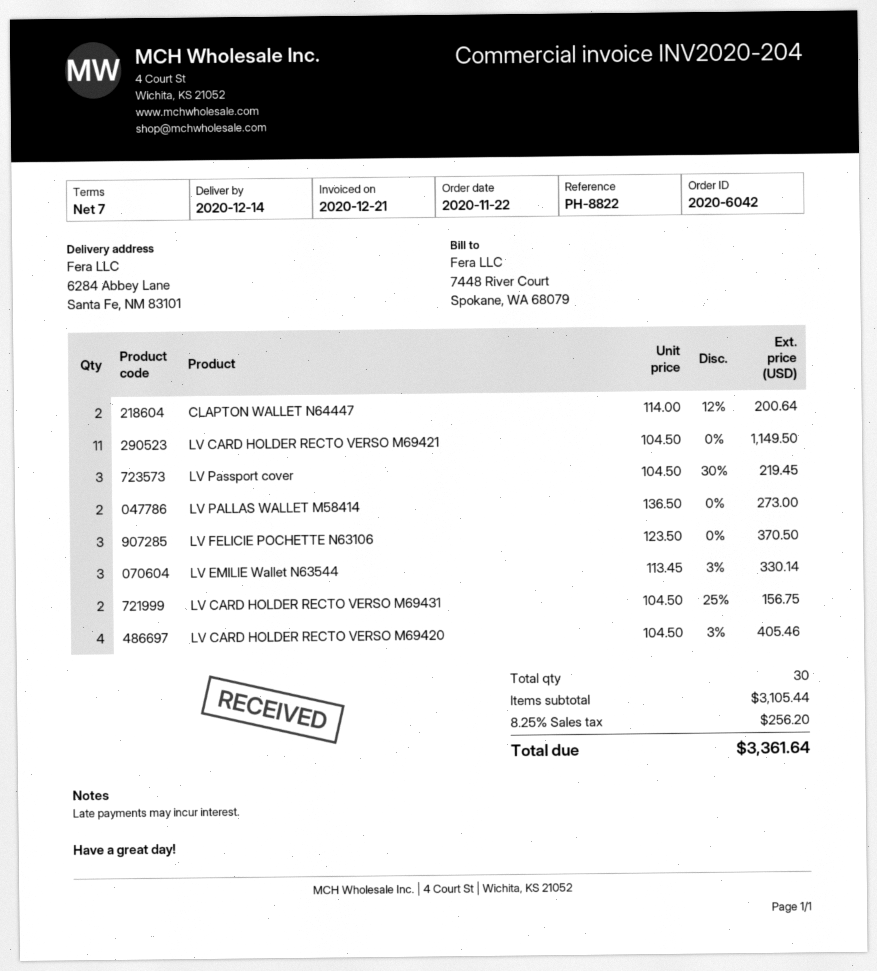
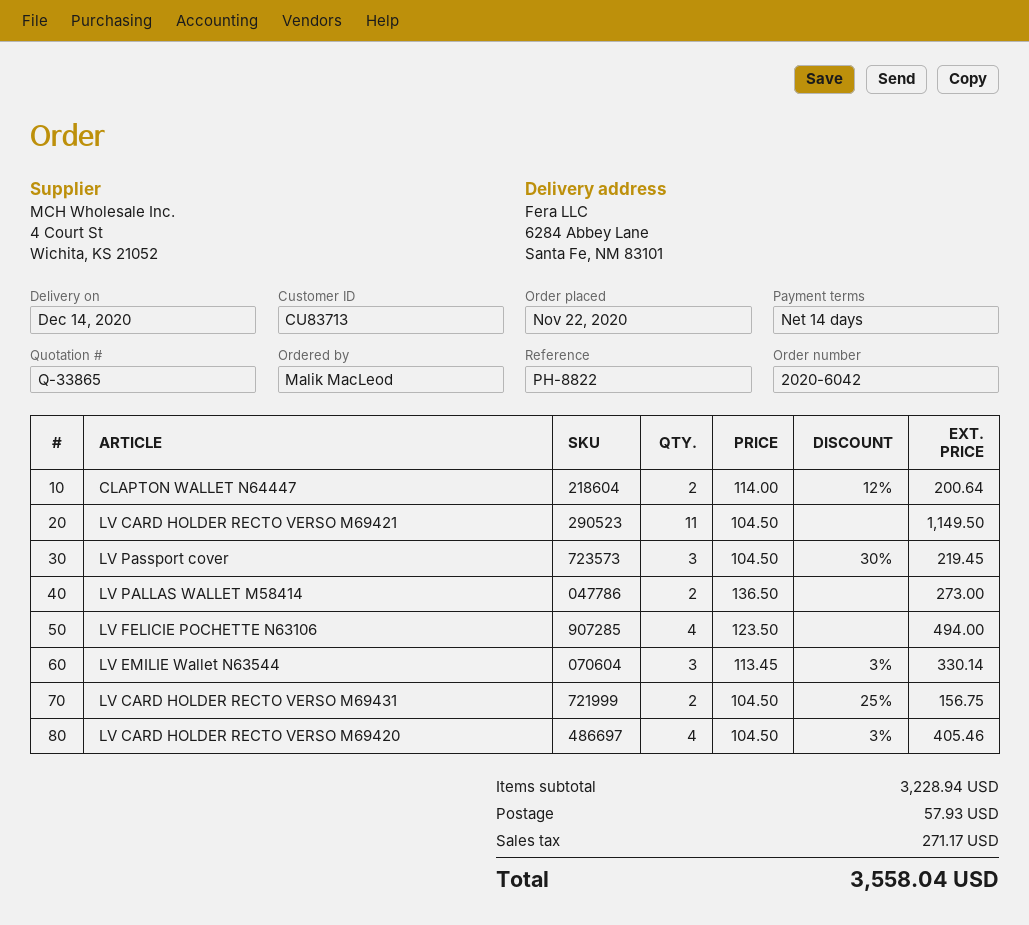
payment terms: 7 days -> 14 days
LV FELICIE POCHETTE N63106: 3 x 123.50 = 370.50 -> 4 x 123.50 = 494.00
subtotal: 3105.44 -> 3228.94
shipping: none -> 57.93
tax: 256.20 -> 271.17
total: 3361.64 -> 3558.04

